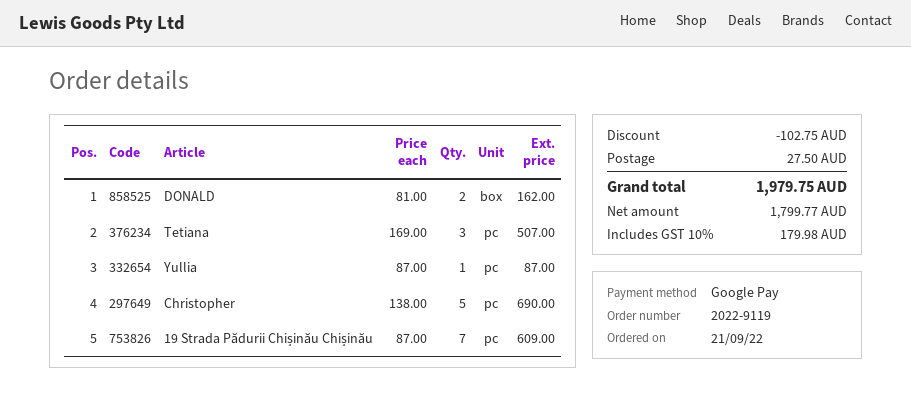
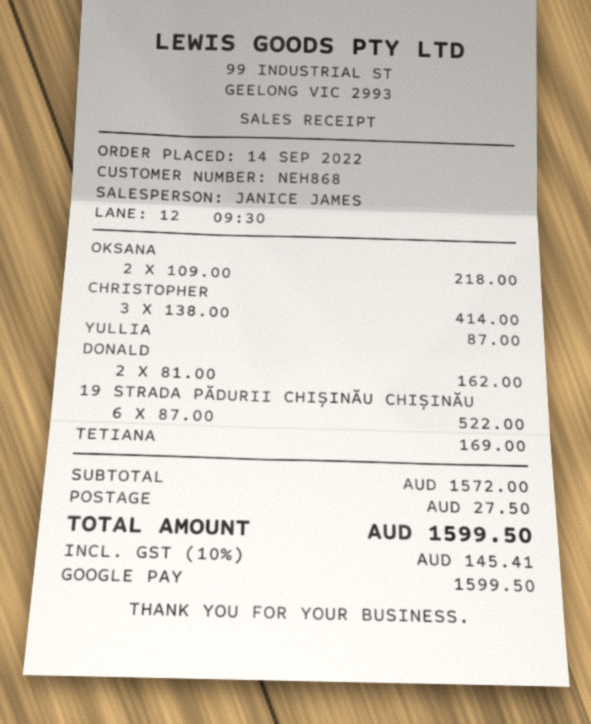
order date: 2022-09-21 -> 2022-09-14
Tetiana: 3 x 169.00 = 507.00 -> 1 x 169.00 = 169.00
Christopher: 5 x 138.00 = 690.00 -> 3 x 138.00 = 414.00
19 Strada Pădurii Chișinău Chișinău: 7 x 87.00 = 609.00 -> 6 x 87.00 = 522.00
OKSANA: none -> 2 x 109.00 = 218.00
discount: 102.75 -> none
tax: 10% = 179.98 -> 10% = 145.41
total: 1979.75 -> 1599.50

